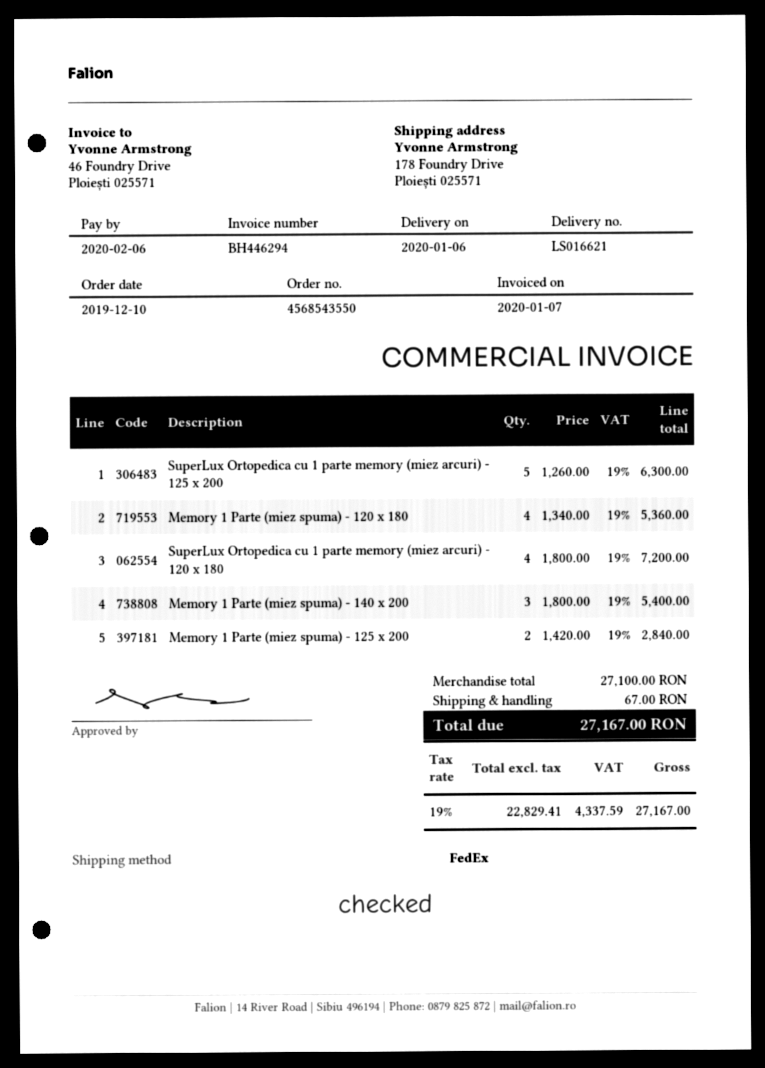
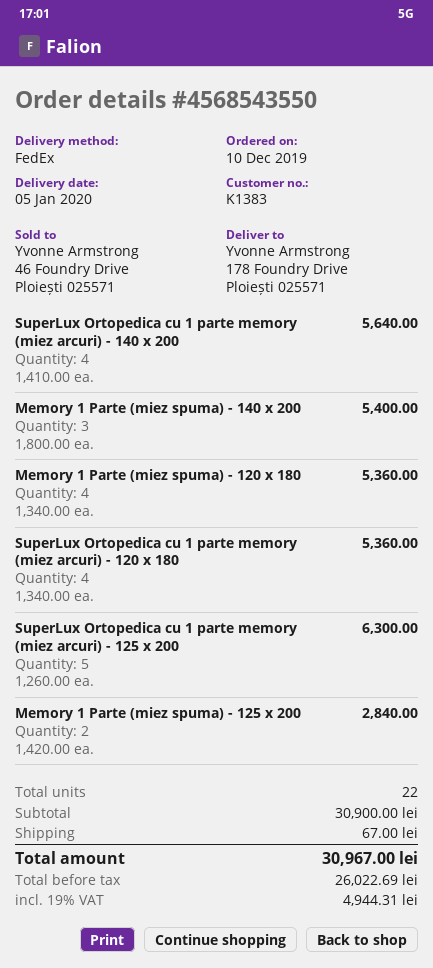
delivery date: 2020-01-06 -> 2020-01-05
SuperLux Ortopedica cu 1 parte memory (miez arcuri) - 120 x 180: 4 x 1800.00 = 7200.00 -> 4 x 1340.00 = 5360.00
SuperLux Ortopedica cu 1 parte memory (miez arcuri) - 140 x 200: none -> 4 x 1410.00 = 5640.00
subtotal: 27100.00 -> 30900.00
net: 22829.41 -> 26022.69
tax: 19% = 4337.59 -> 19% = 4944.31
total: 27167.00 -> 30967.00

